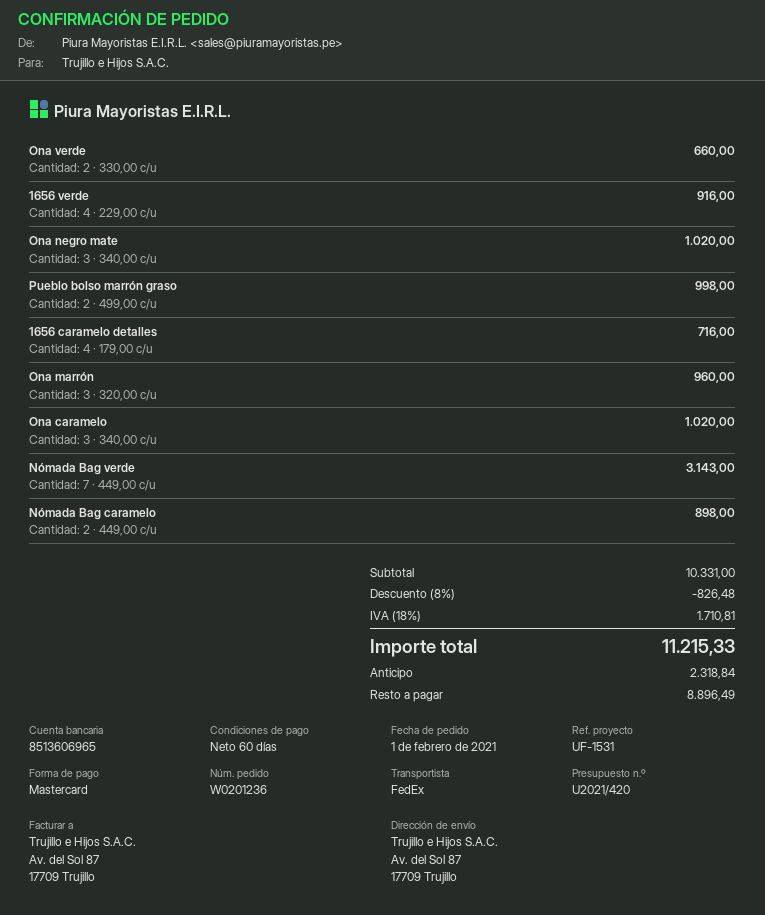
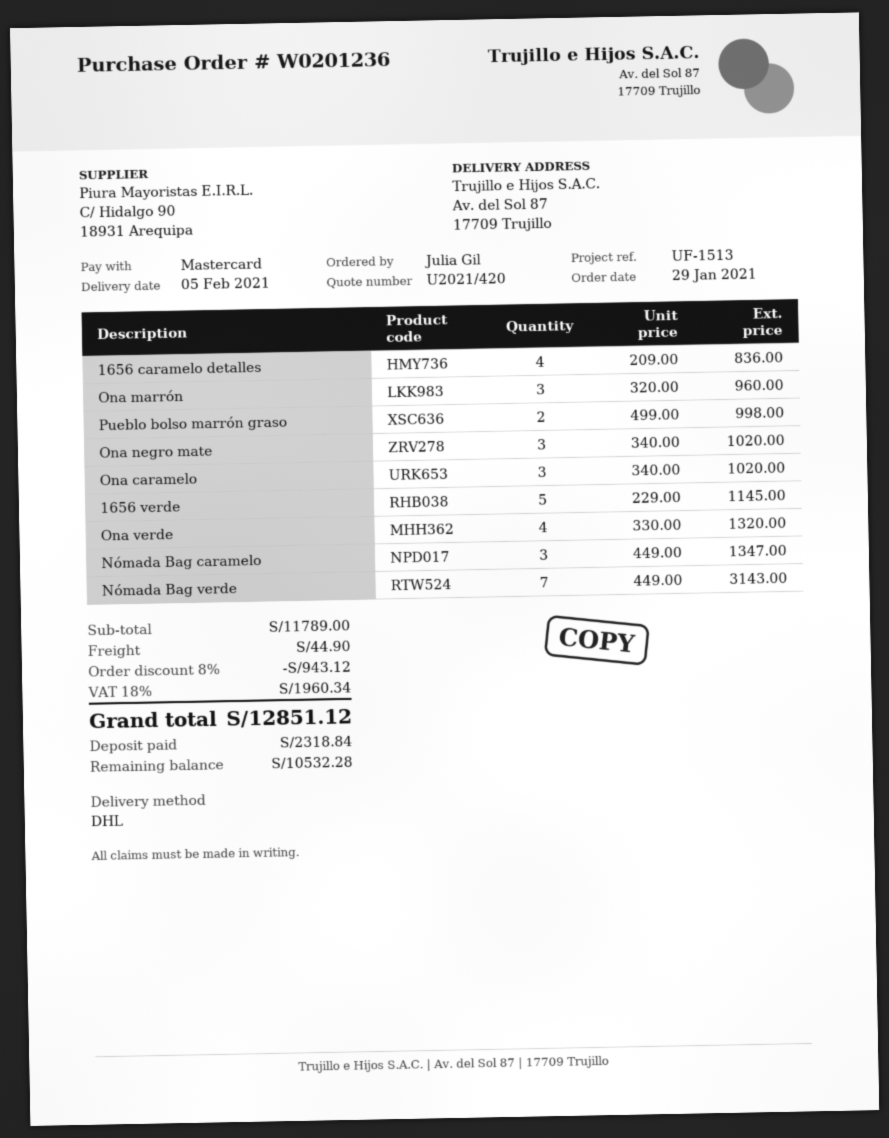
order date: 2021-02-01 -> 2021-01-29
reference: UF-1531 -> UF-1513
shipping method: FedEx -> DHL
Ona verde: 2 x 330.00 = 660.00 -> 4 x 330.00 = 1320.00
1656 verde: 4 x 229.00 = 916.00 -> 5 x 229.00 = 1145.00
1656 caramelo detalles: 4 x 179.00 = 716.00 -> 4 x 209.00 = 836.00
Nómada Bag caramelo: 2 x 449.00 = 898.00 -> 3 x 449.00 = 1347.00
subtotal: 10331.00 -> 11789.00
discount: 8% = 826.48 -> 8% = 943.12
shipping: none -> 44.90
tax: 18% = 1710.81 -> 18% = 1960.34
total: 11215.33 -> 12851.12
balance: 8896.49 -> 10532.28

